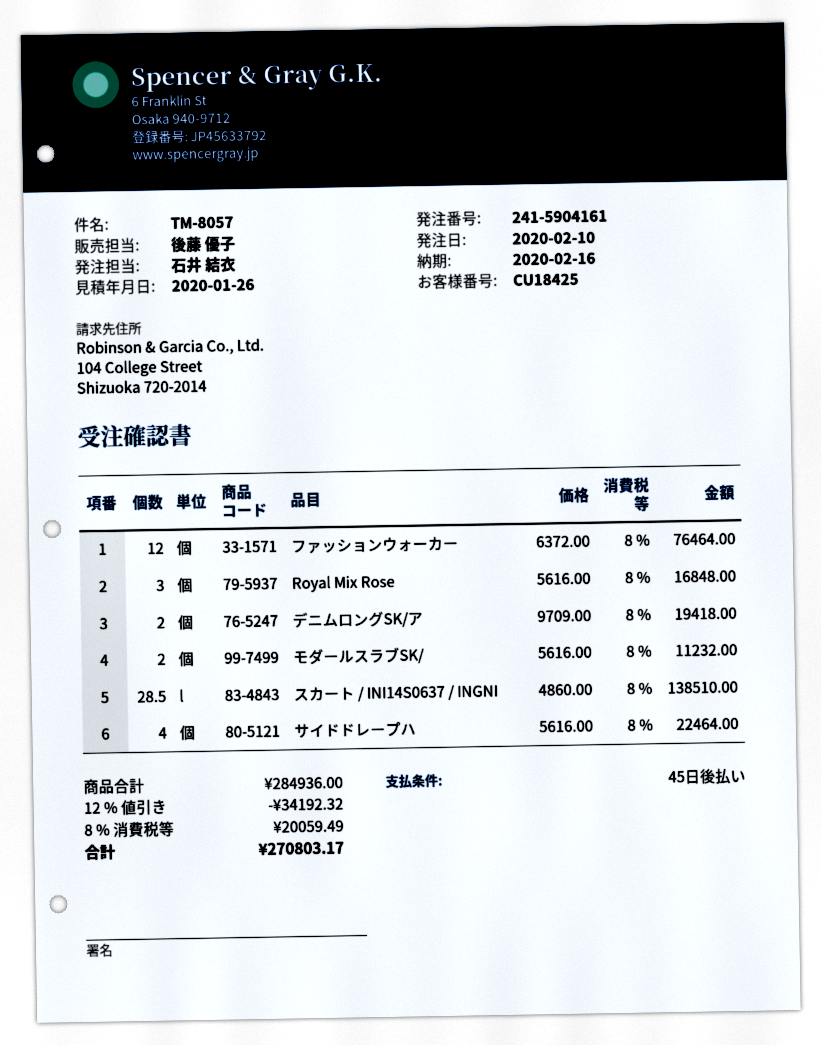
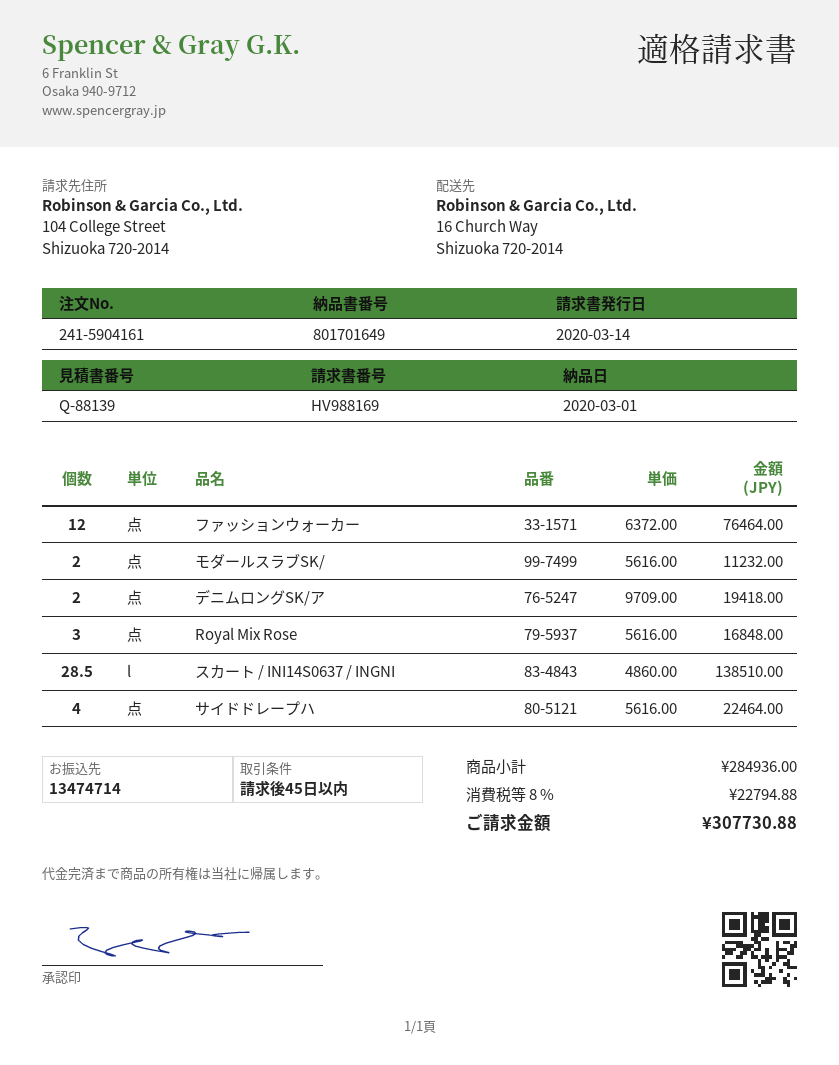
delivery date: 2020-02-16 -> 2020-03-01
discount: 12% = 34192.32 -> none
tax: 8% = 20059.49 -> 8% = 22794.88
total: 270803.17 -> 307730.88

